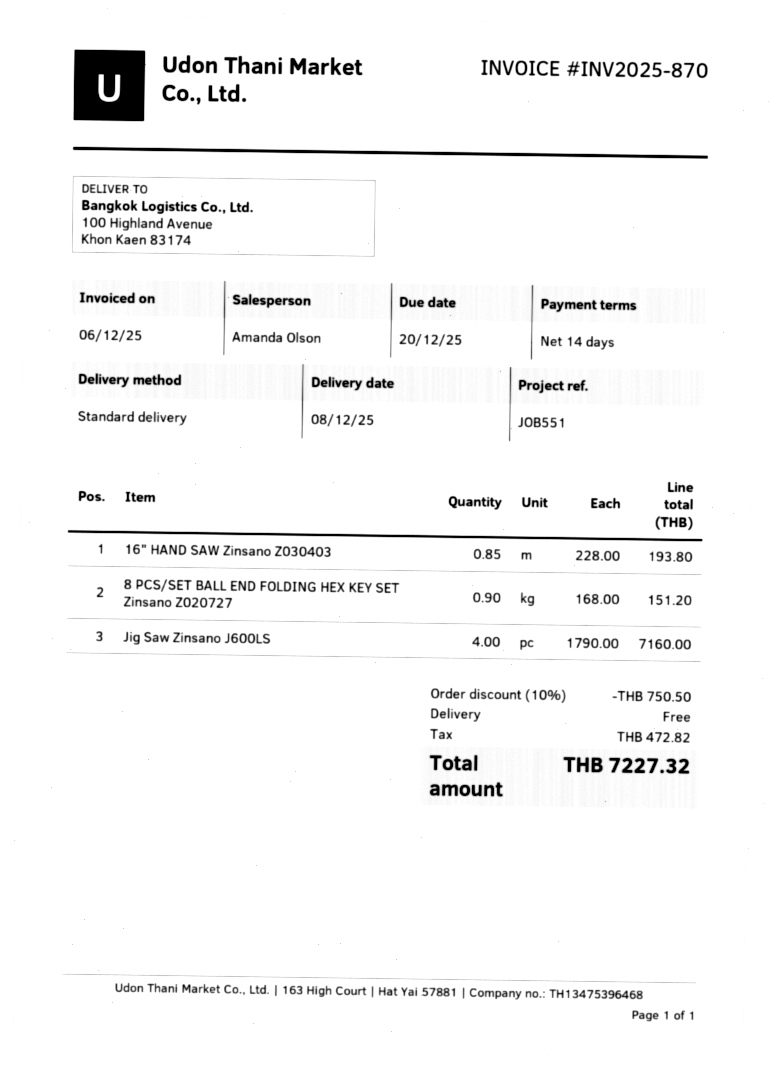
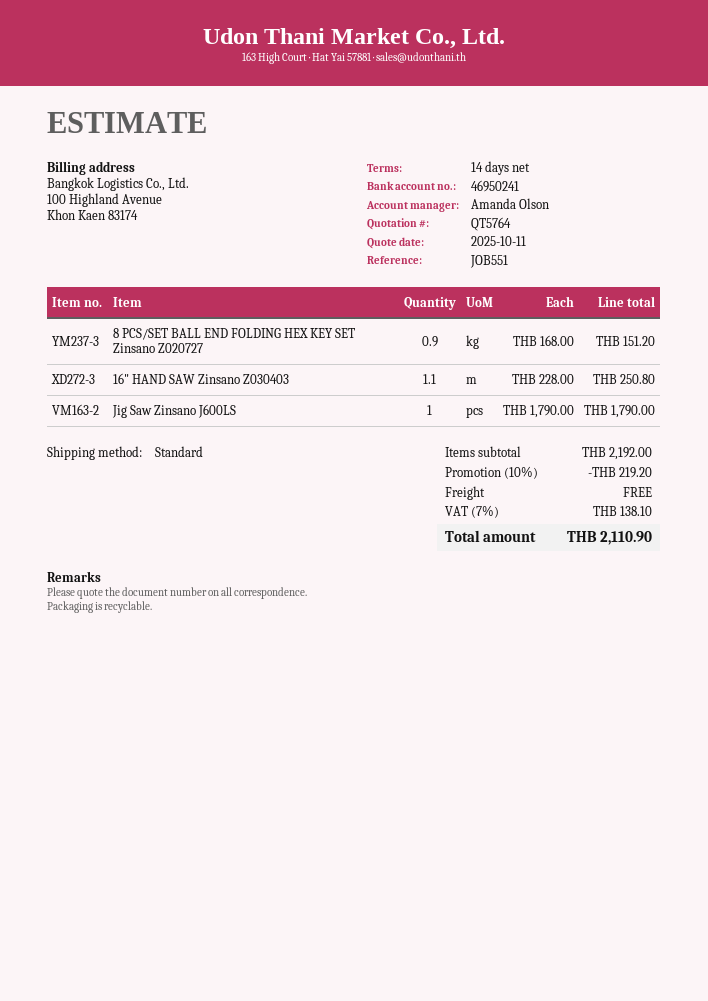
16" HAND SAW Zinsano Z030403: 0.85 x 228.00 = 193.80 -> 1.1 x 228.00 = 250.80
Jig Saw Zinsano J600LS: 4 x 1790.00 = 7160.00 -> 1 x 1790.00 = 1790.00
discount: 10% = 750.50 -> 10% = 219.20
tax: 472.82 -> 138.10
total: 7227.32 -> 2110.90

